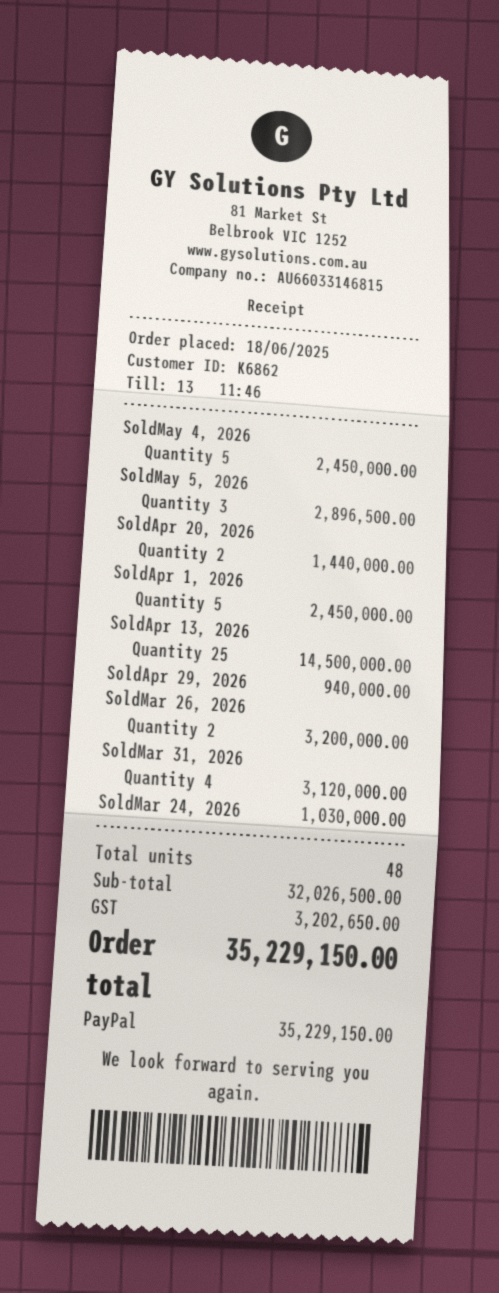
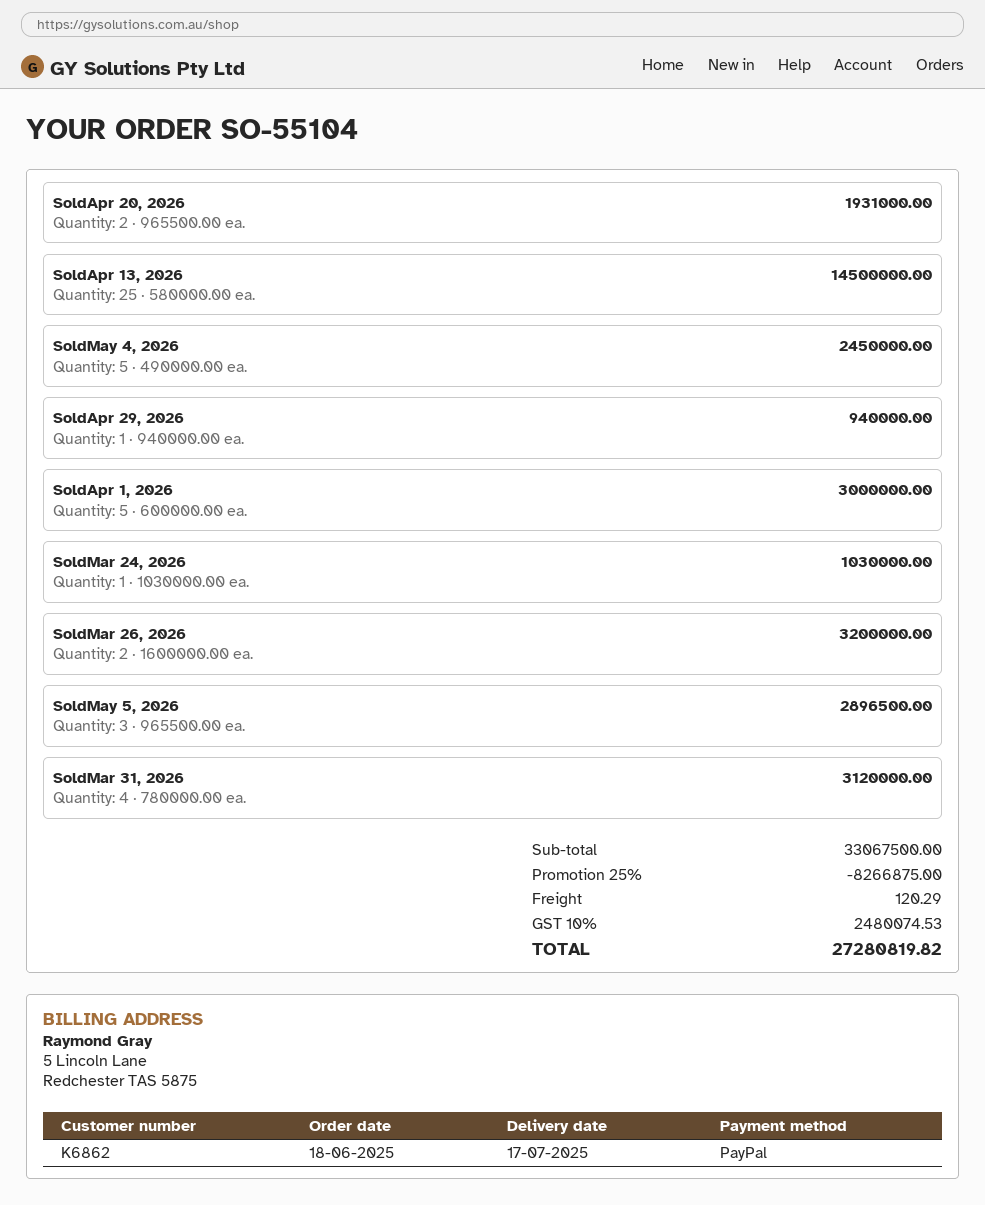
SoldApr 20, 2026: 2 for 1440000.00 -> 2 for 1931000.00
SoldApr 1, 2026: 5 for 2450000.00 -> 5 for 3000000.00
subtotal: 32026500.00 -> 33067500.00
discount: none -> 25% = 8266875.00
shipping: none -> 120.29
tax: 3202650.00 -> 2480074.53
total: 35229150.00 -> 27280819.82

